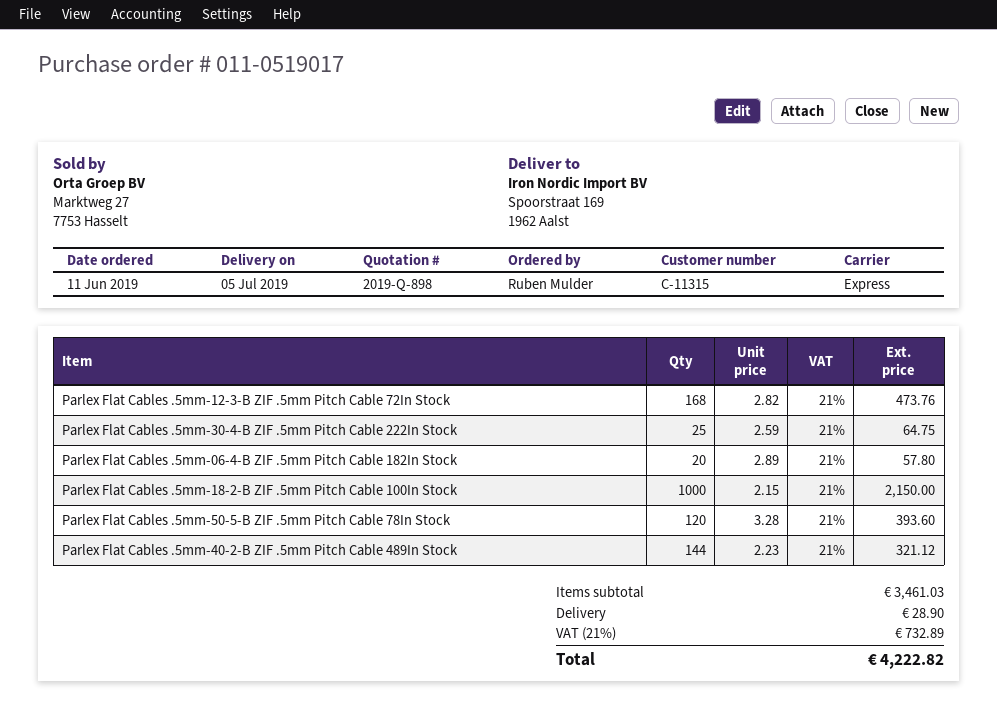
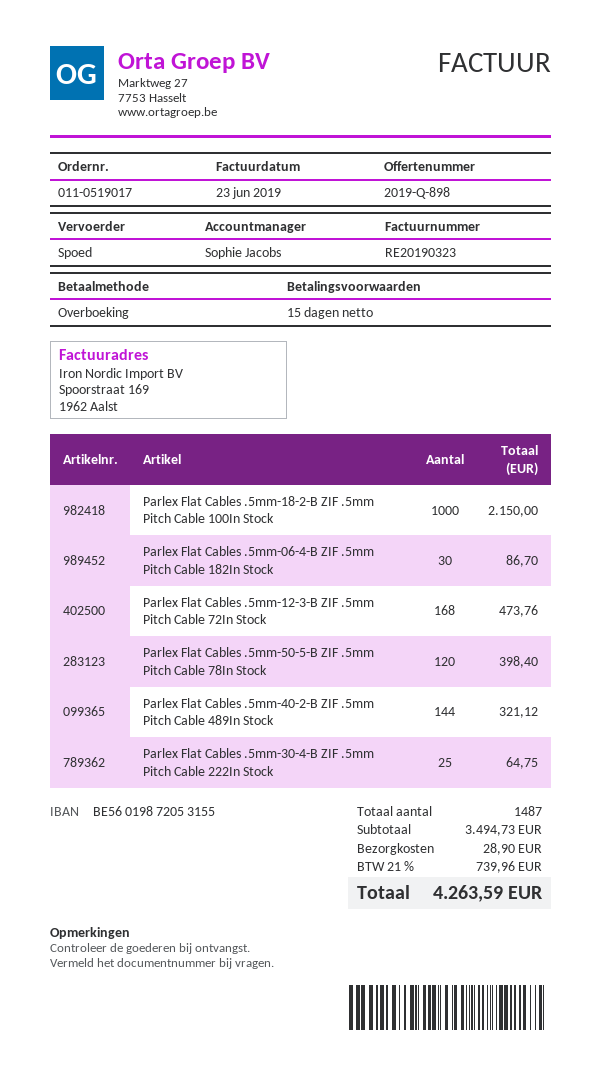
Parlex Flat Cables .5mm-06-4-B ZIF .5mm Pitch Cable 182In Stock: 20 for 57.80 -> 30 for 86.70
Parlex Flat Cables .5mm-50-5-B ZIF .5mm Pitch Cable 78In Stock: 120 for 393.60 -> 120 for 398.40
subtotal: 3461.03 -> 3494.73
tax: 21% = 732.89 -> 21% = 739.96
total: 4222.82 -> 4263.59

